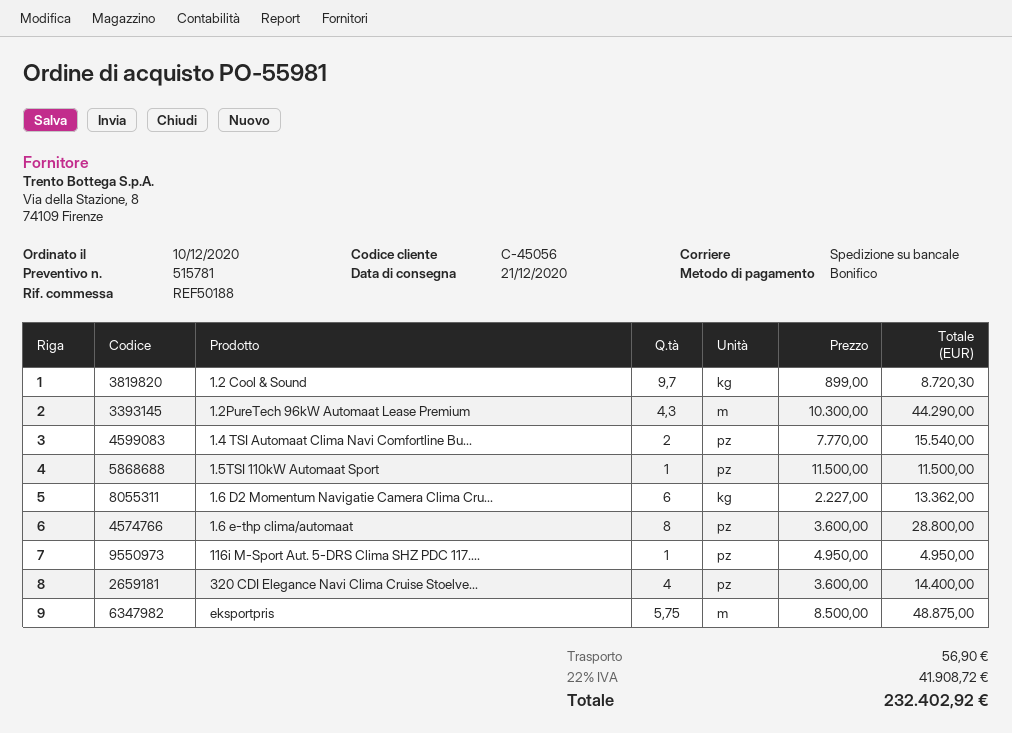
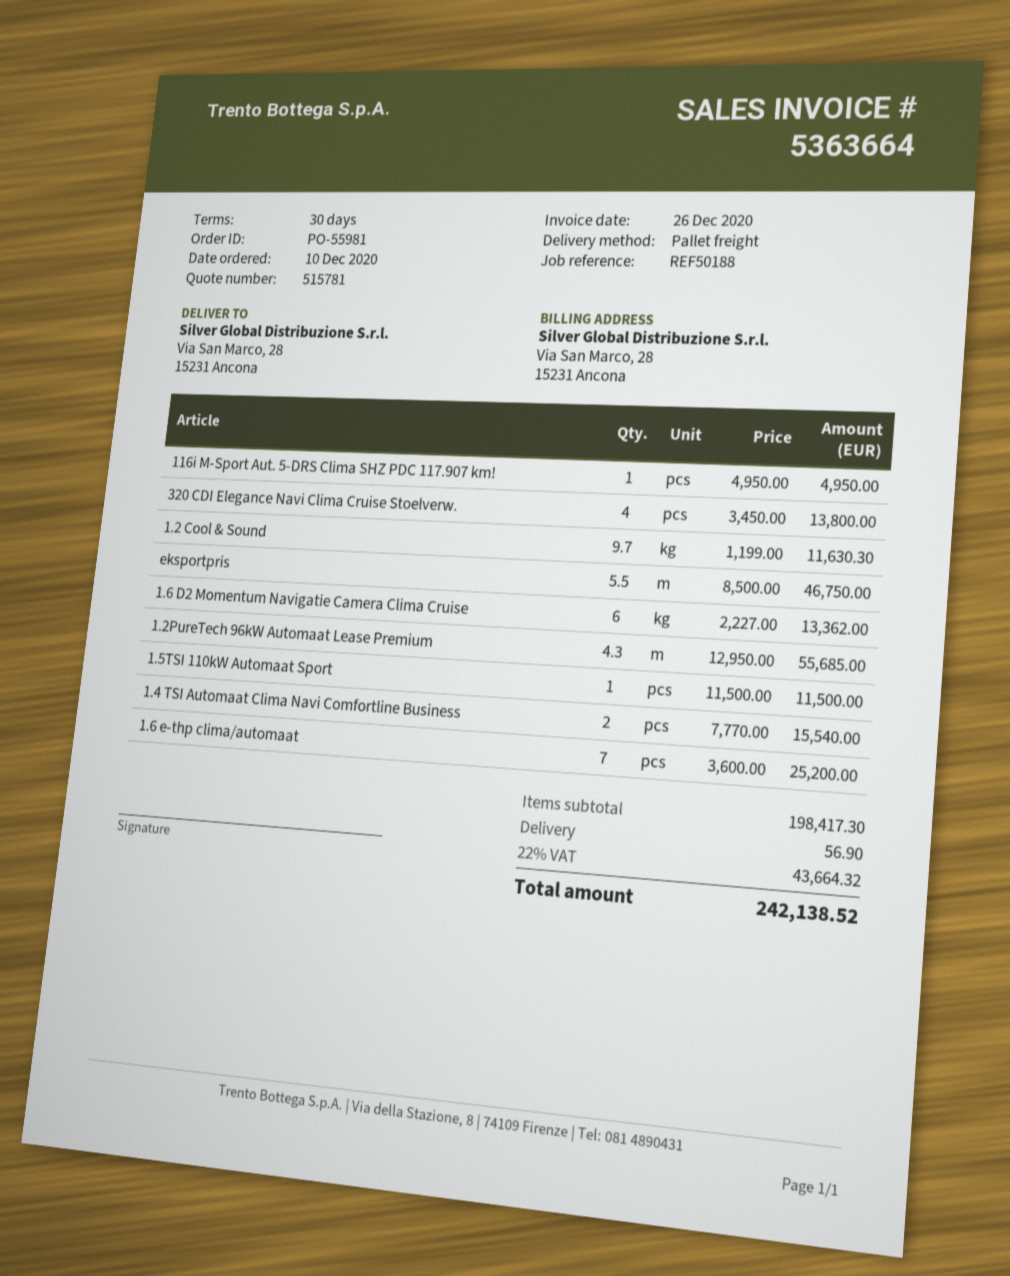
1.2 Cool & Sound: 9.7 x 899.00 = 8720.30 -> 9.7 x 1199.00 = 11630.30
1.2PureTech 96kW Automaat Lease Premium: 4.3 x 10300.00 = 44290.00 -> 4.3 x 12950.00 = 55685.00
1.6 e-thp clima/automaat: 8 x 3600.00 = 28800.00 -> 7 x 3600.00 = 25200.00
320 CDI Elegance Navi Clima Cruise Stoelve...: 4 x 3600.00 = 14400.00 -> 4 x 3450.00 = 13800.00
eksportpris: 5.75 x 8500.00 = 48875.00 -> 5.5 x 8500.00 = 46750.00
tax: 22% = 41908.72 -> 22% = 43664.32
total: 232402.92 -> 242138.52

